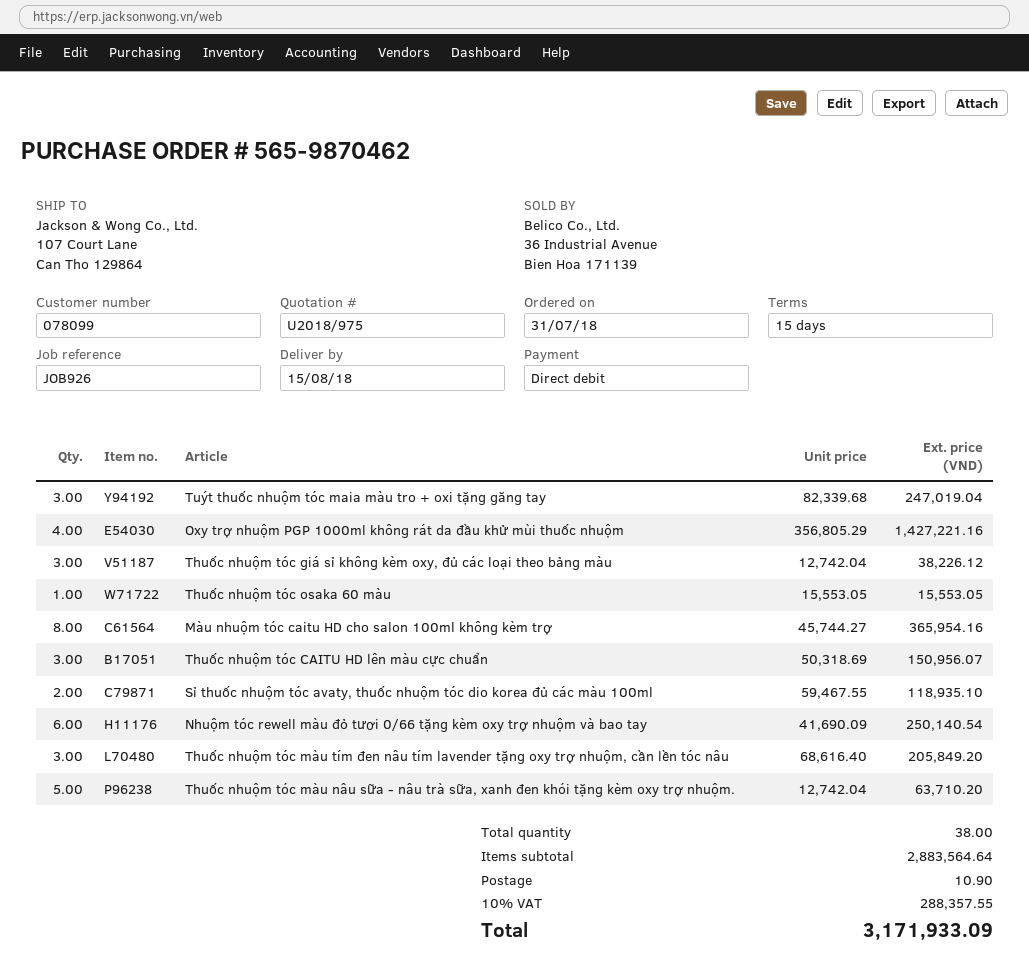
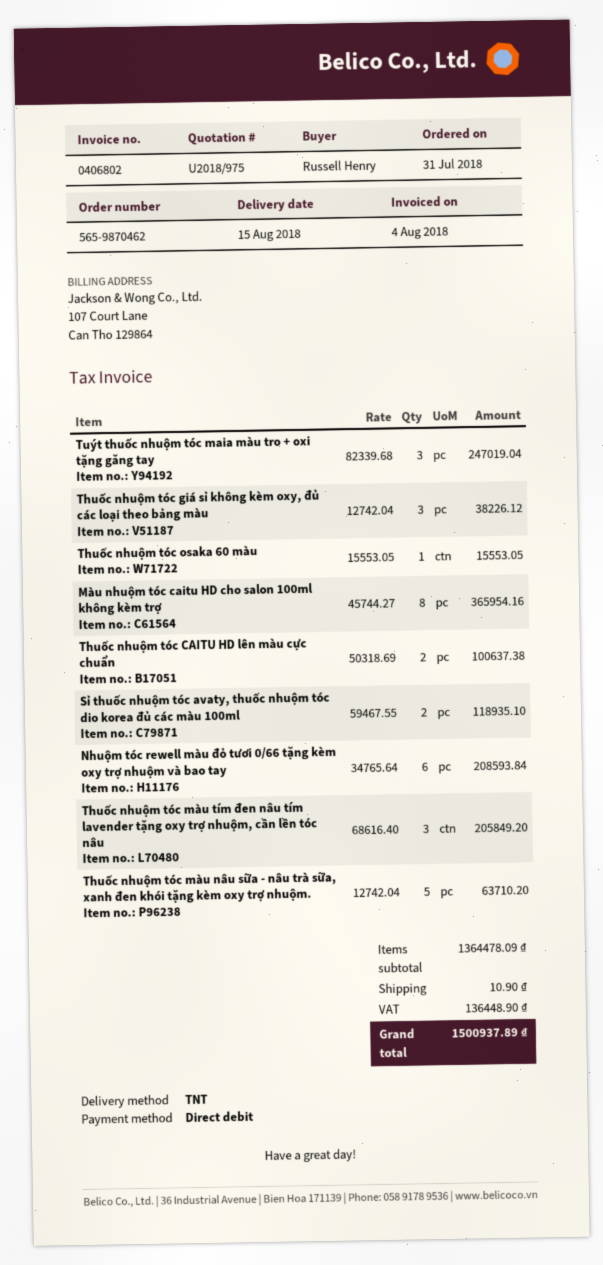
Oxy trợ nhuộm PGP 1000ml không rát da đầu khử mùi thuốc nhuộm: 4 x 356805.29 = 1427221.16 -> none
Thuốc nhuộm tóc CAITU HD lên màu cực chuẩn: 3 x 50318.69 = 150956.07 -> 2 x 50318.69 = 100637.38
Nhuộm tóc rewell màu đỏ tươi 0/66 tặng kèm oxy trợ nhuộm và bao tay: 6 x 41690.09 = 250140.54 -> 6 x 34765.64 = 208593.84
subtotal: 2883564.64 -> 1364478.09
tax: 288357.55 -> 136448.90
total: 3171933.09 -> 1500937.89

